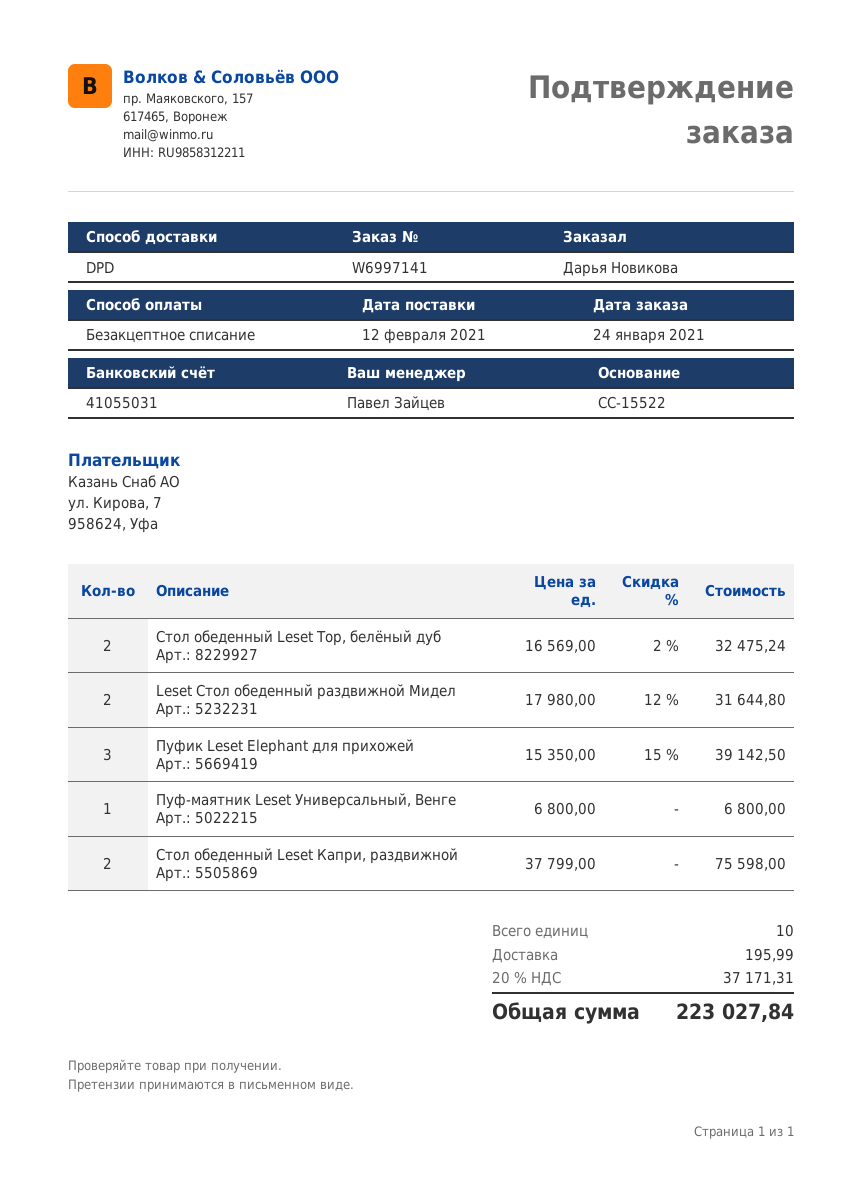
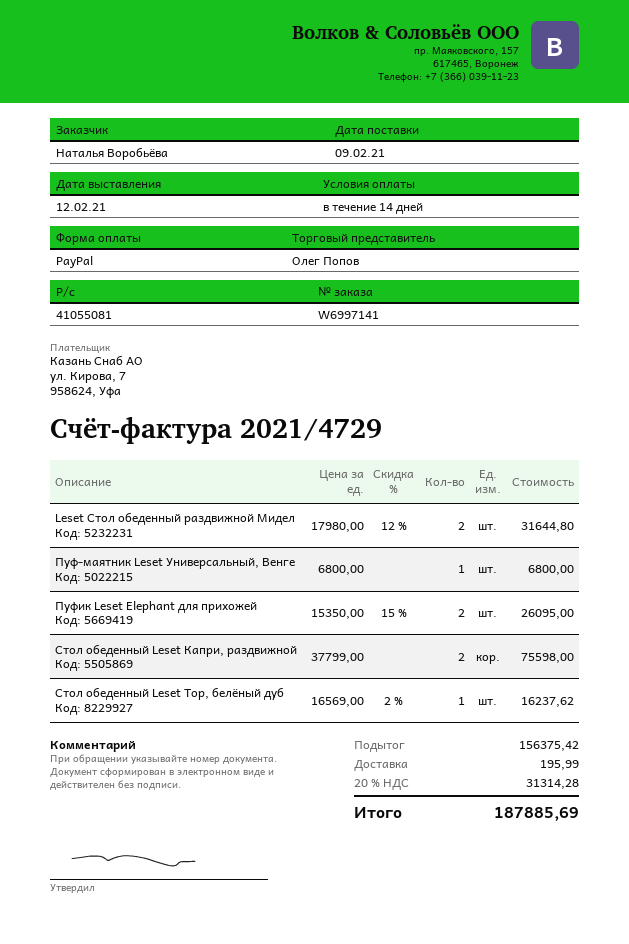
delivery date: 2021-02-12 -> 2021-02-09
ordered by: Дарья Новикова -> Наталья Воробьёва
sales rep: Павел Зайцев -> Олег Попов
payment method: direct debit -> PayPal
bank account: 41055031 -> 41055081
Стол обеденный Leset Тор, белёный дуб: 2 x 16569.00 - 2% = 32475.24 -> 1 x 16569.00 - 2% = 16237.62
Пуфик Leset Elephant для прихожей: 3 x 15350.00 - 15% = 39142.50 -> 2 x 15350.00 - 15% = 26095.00
tax: 20% = 37171.31 -> 20% = 31314.28
total: 223027.84 -> 187885.69

